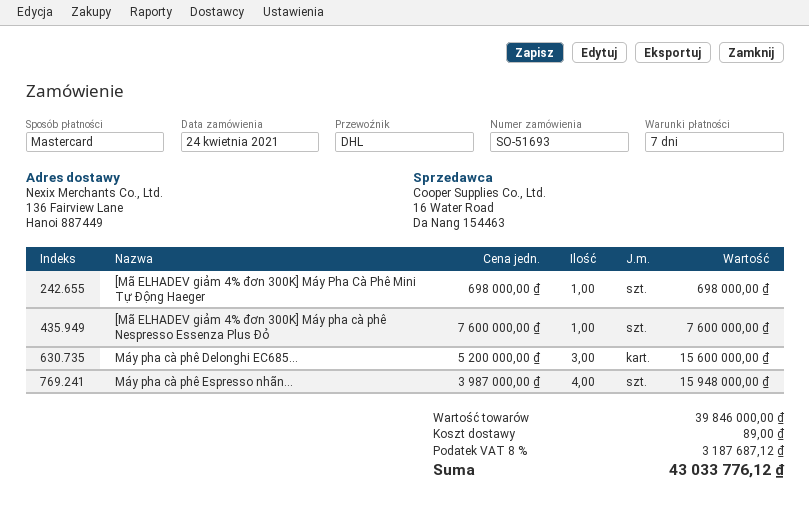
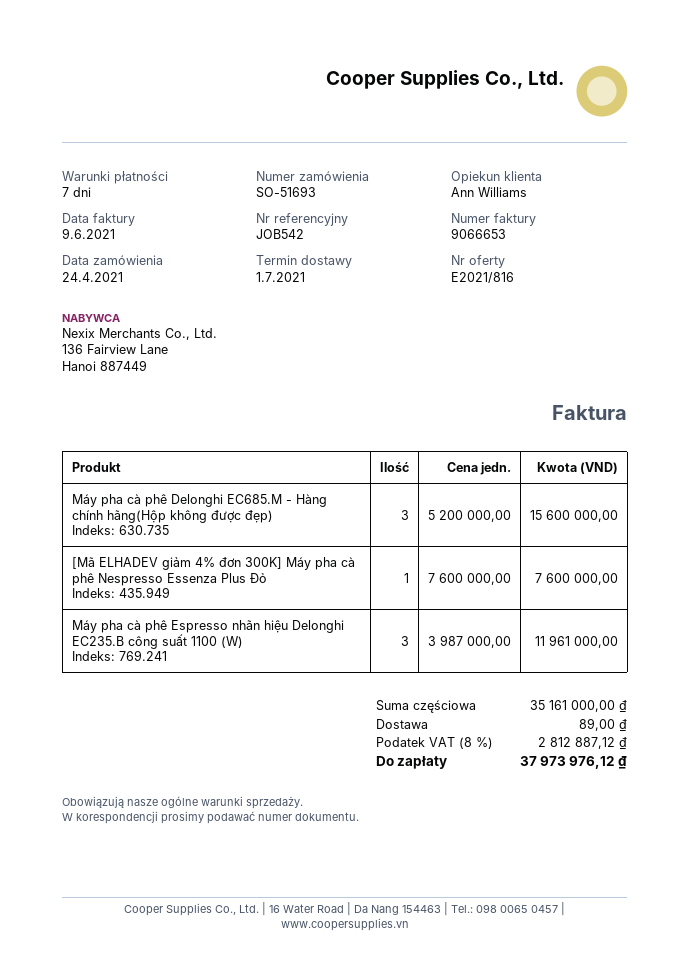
[Mã ELHADEV giảm 4% đơn 300K] Máy Pha Cà Phê Mini Tự Động Haeger: 1 x 698000.00 = 698000.00 -> none
Máy pha cà phê Espresso nhãn...: 4 x 3987000.00 = 15948000.00 -> 3 x 3987000.00 = 11961000.00
subtotal: 39846000.00 -> 35161000.00
tax: 8% = 3187687.12 -> 8% = 2812887.12
total: 43033776.12 -> 37973976.12

